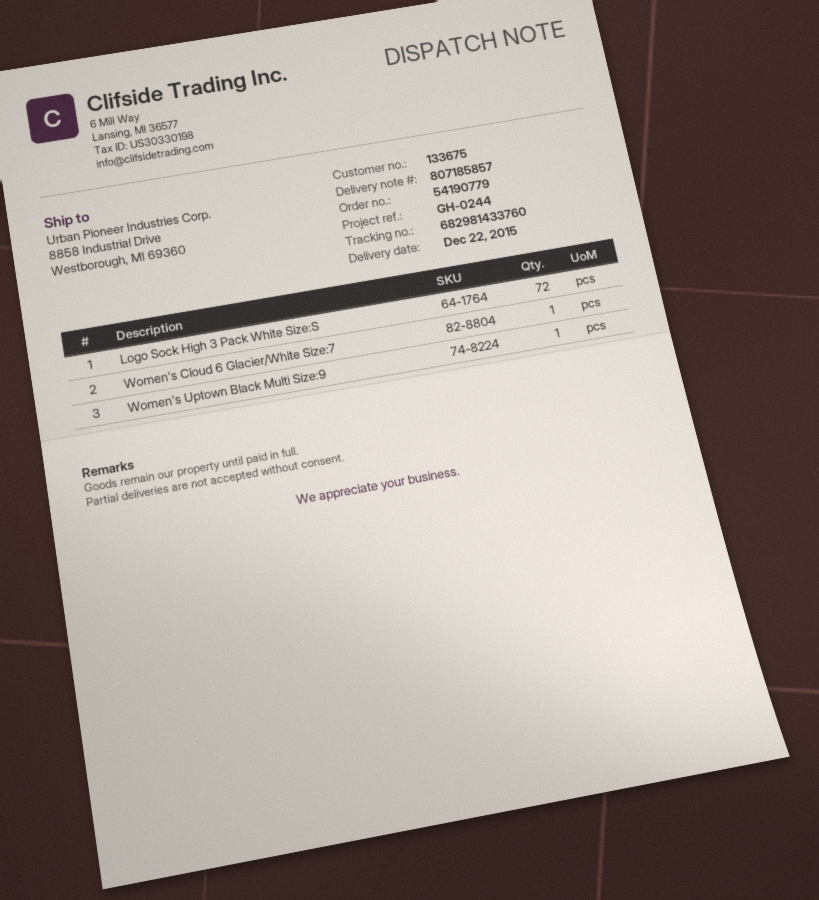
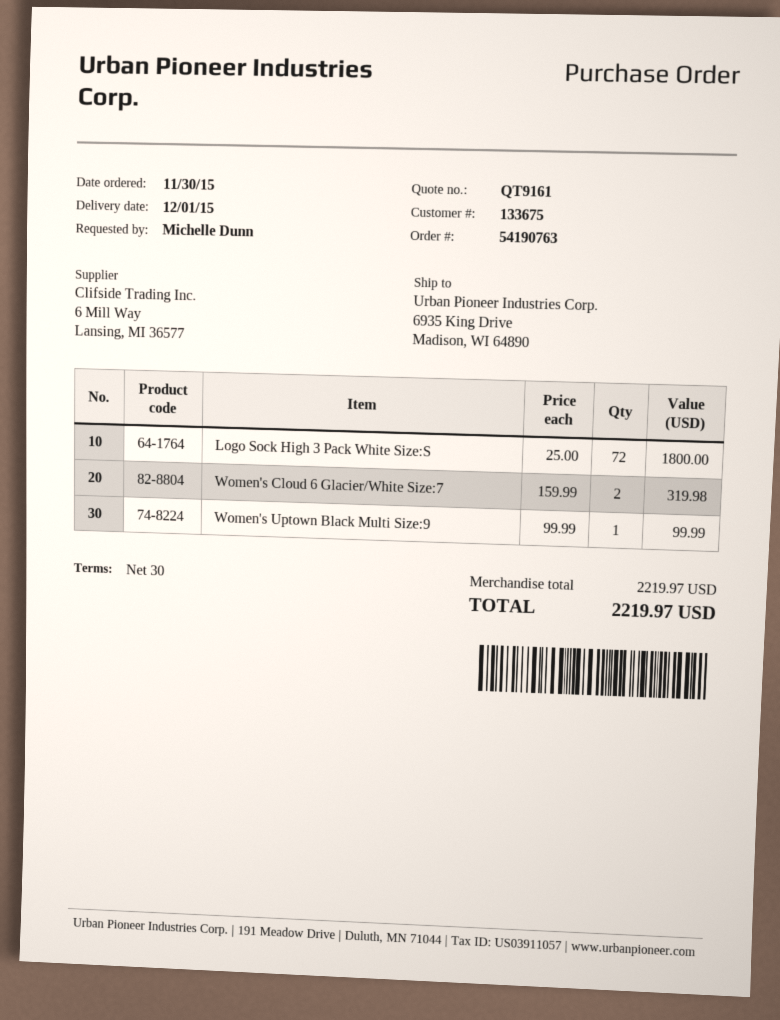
order number: 54190779 -> 54190763
delivery date: 2015-12-22 -> 2015-12-01
ship to: 8858 Industrial Drive, Westborough, MI 69360 -> 6935 King Drive, Madison, WI 64890
Women's Cloud 6 Glacier/White Size:7: 1 -> 2

